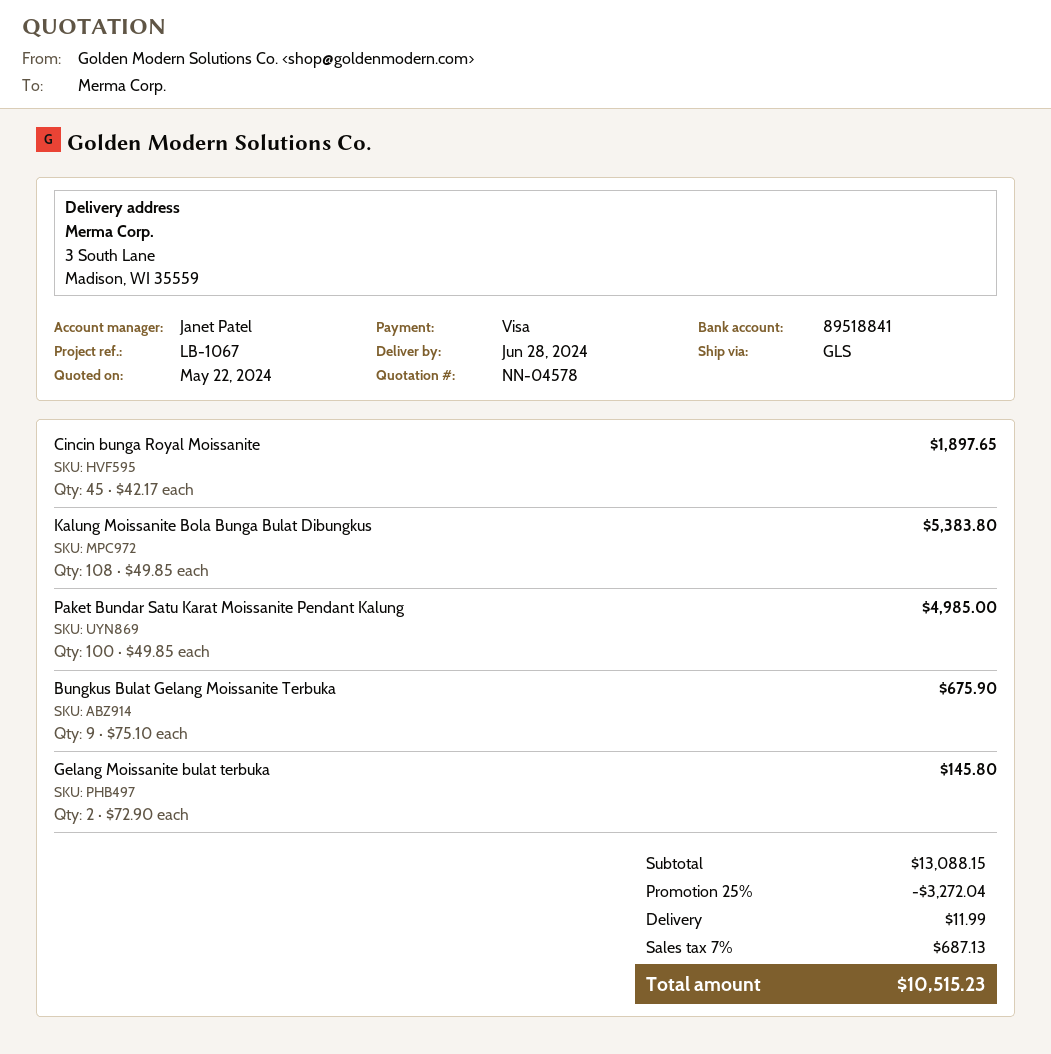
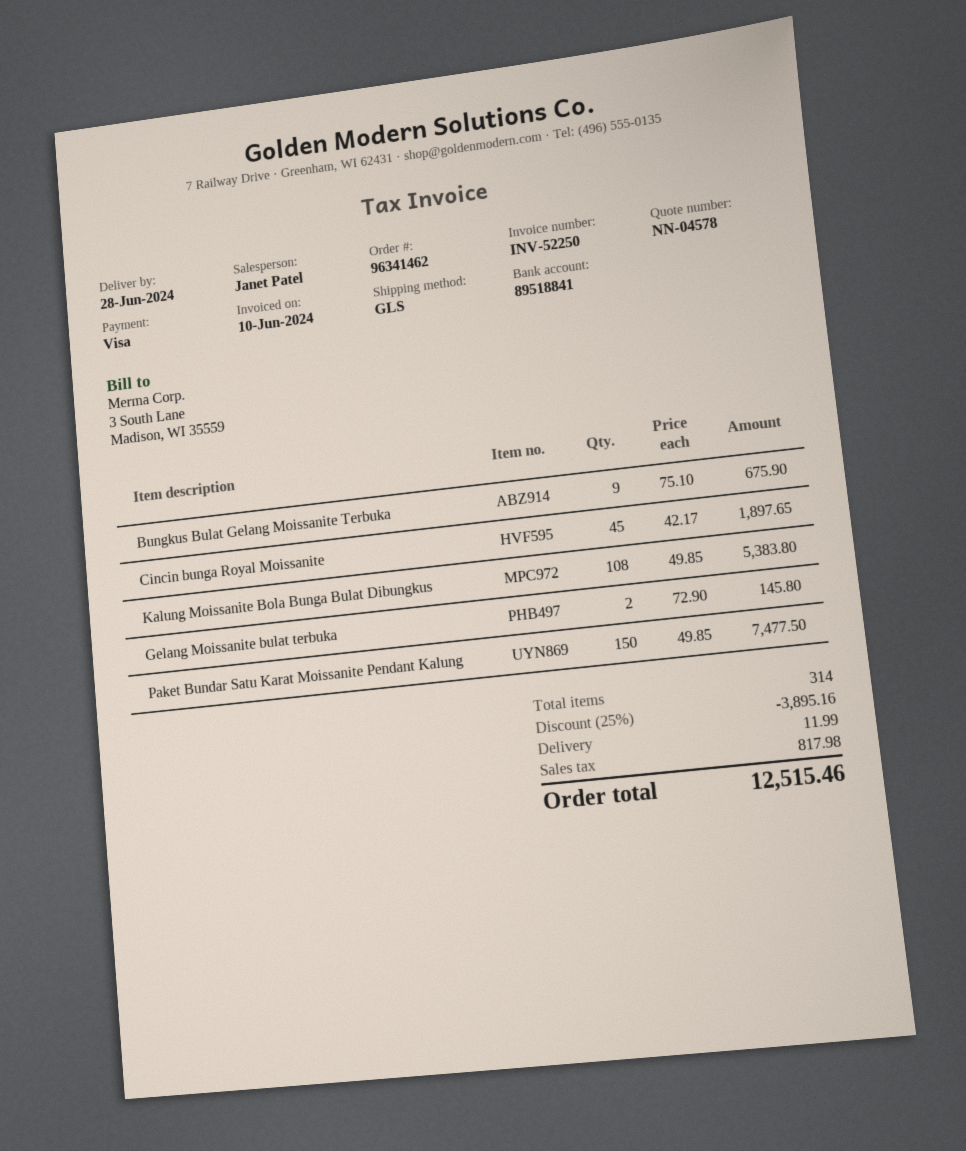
Paket Bundar Satu Karat Moissanite Pendant Kalung: 100 x 49.85 = 4985.00 -> 150 x 49.85 = 7477.50
discount: 25% = 3272.04 -> 25% = 3895.16
tax: 687.13 -> 817.98
total: 10515.23 -> 12515.46

